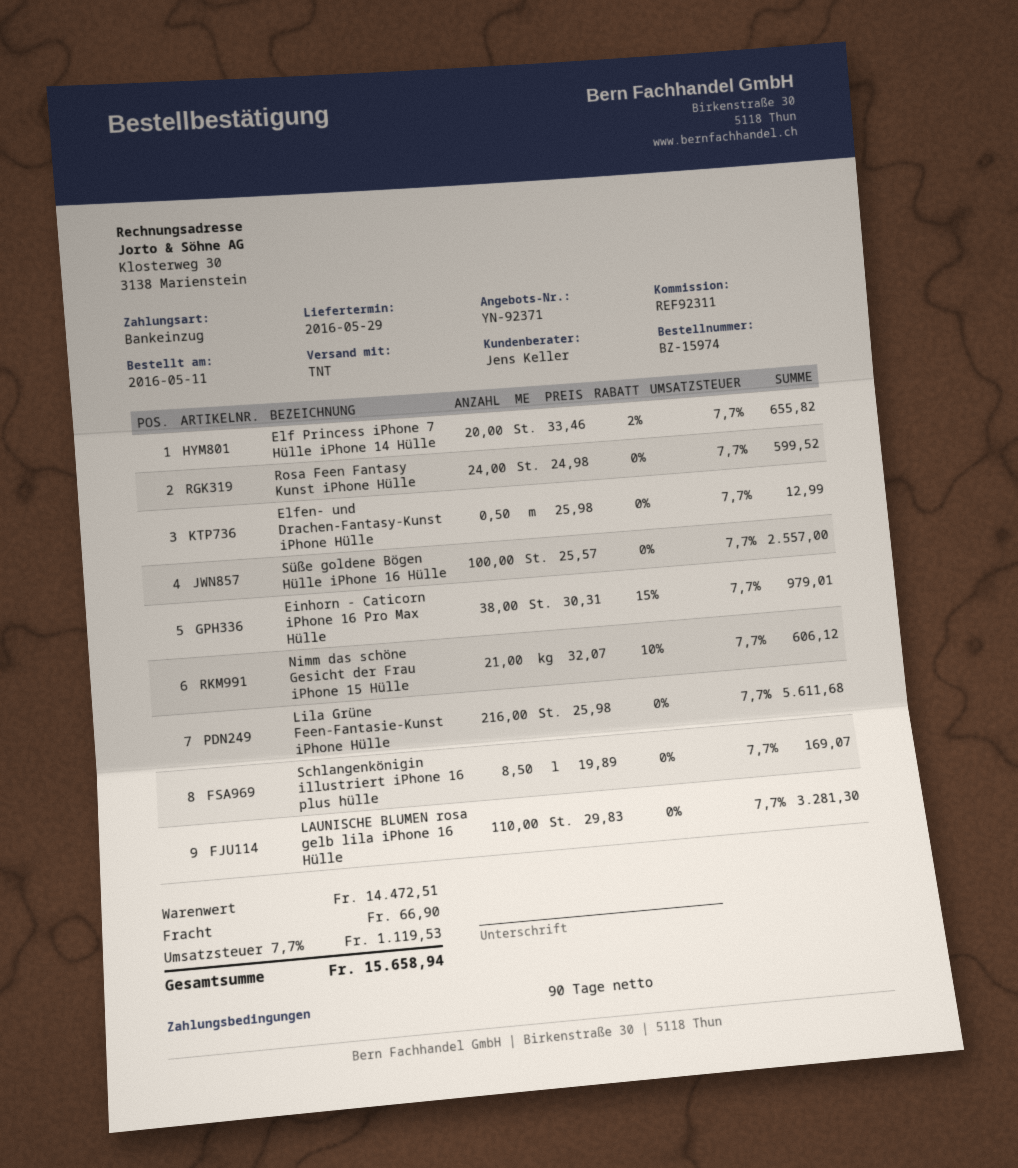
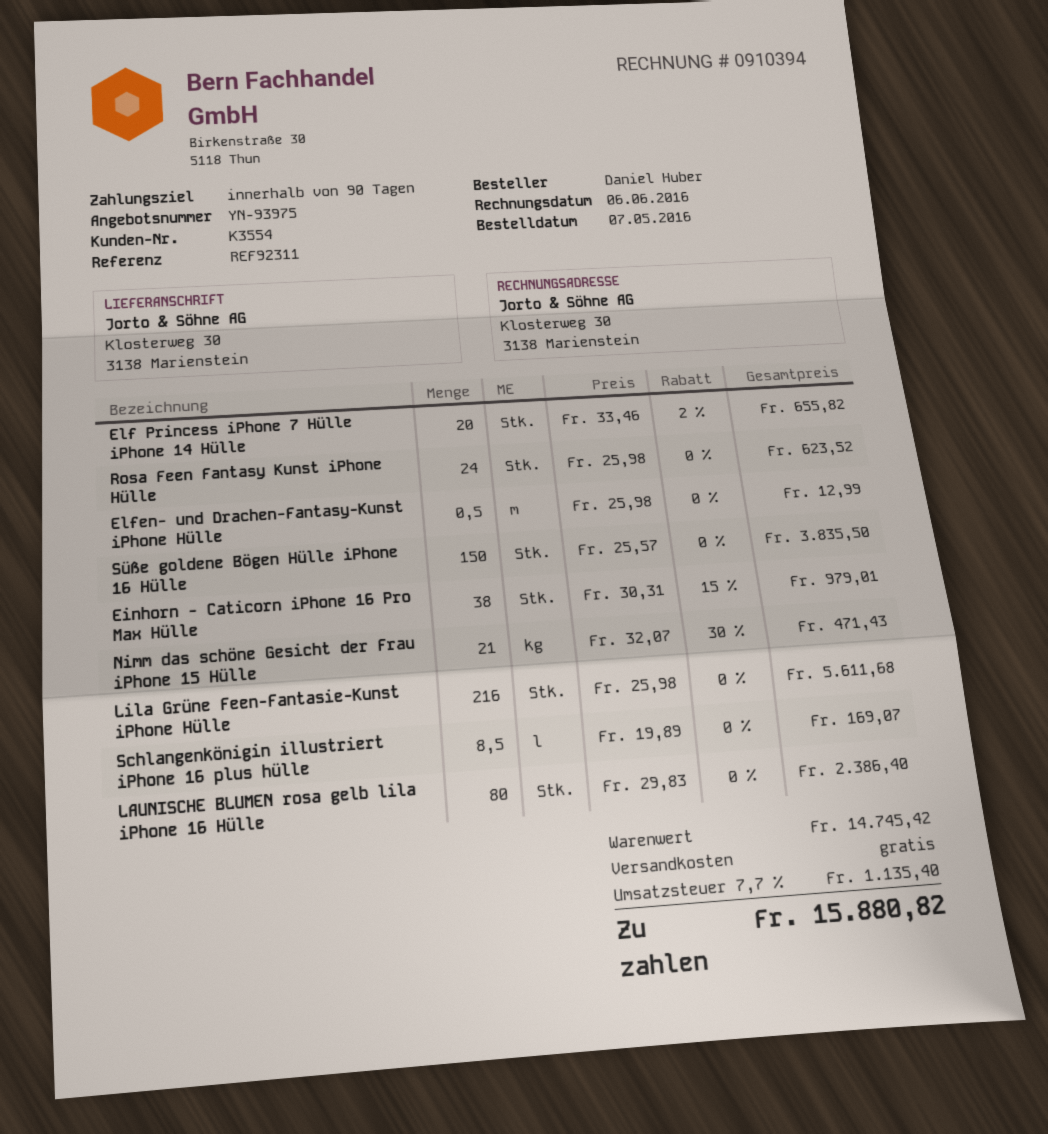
quote number: YN-92371 -> YN-93975
order date: 2016-05-11 -> 2016-05-07
Rosa Feen Fantasy Kunst iPhone Hülle: 24 x 24.98 = 599.52 -> 24 x 25.98 = 623.52
Süße goldene Bögen Hülle iPhone 16 Hülle: 100 x 25.57 = 2557.00 -> 150 x 25.57 = 3835.50
Nimm das schöne Gesicht der Frau iPhone 15 Hülle: 21 x 32.07 - 10% = 606.12 -> 21 x 32.07 - 30% = 471.43
LAUNISCHE BLUMEN rosa gelb lila iPhone 16 Hülle: 110 x 29.83 = 3281.30 -> 80 x 29.83 = 2386.40
subtotal: 14472.51 -> 14745.42
shipping: 66.90 -> 0.00
tax: 7.7% = 1119.53 -> 7.7% = 1135.40
total: 15658.94 -> 15880.82

